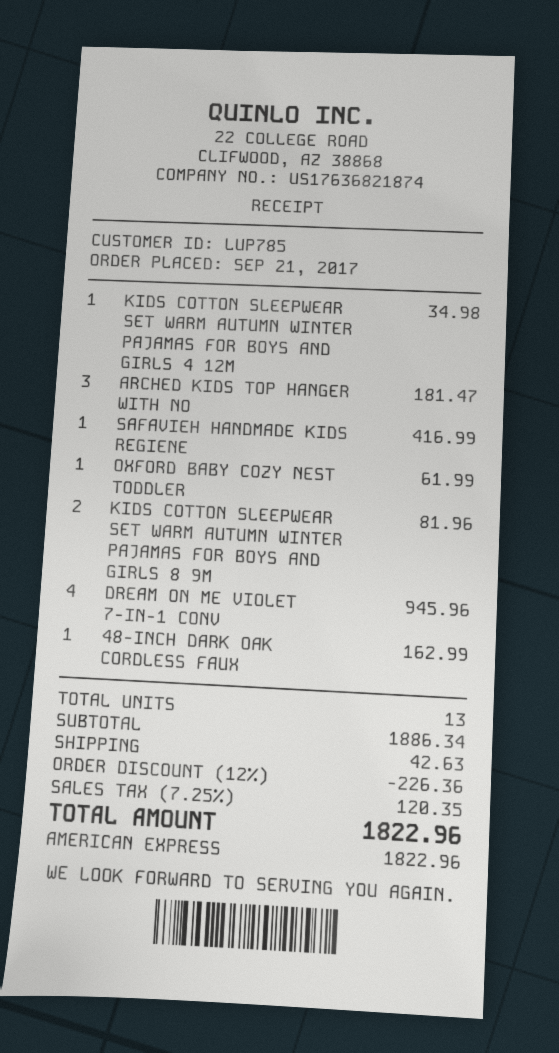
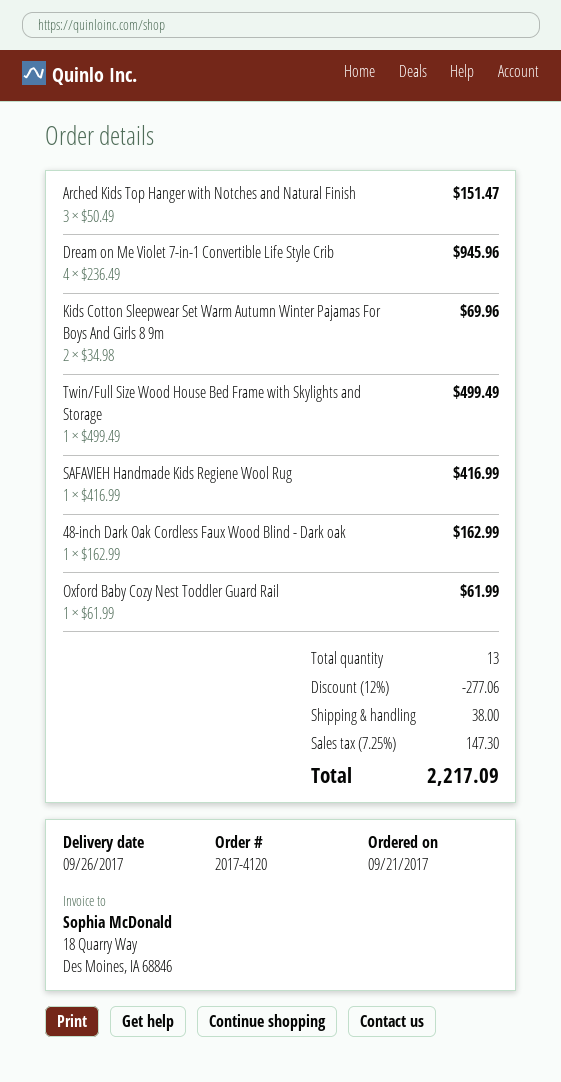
KIDS COTTON SLEEPWEAR SET WARM AUTUMN WINTER PAJAMAS FOR BOYS AND GIRLS 4 12M: 1 for 34.98 -> none
ARCHED KIDS TOP HANGER WITH NO: 3 for 181.47 -> 3 for 151.47
KIDS COTTON SLEEPWEAR SET WARM AUTUMN WINTER PAJAMAS FOR BOYS AND GIRLS 8 9M: 2 for 81.96 -> 2 for 69.96
Twin/Full Size Wood House Bed Frame with Skylights and Storage: none -> 1 for 499.49
discount: 12% = 226.36 -> 12% = 277.06
shipping: 42.63 -> 38.00
tax: 7.25% = 120.35 -> 7.25% = 147.30
total: 1822.96 -> 2217.09

